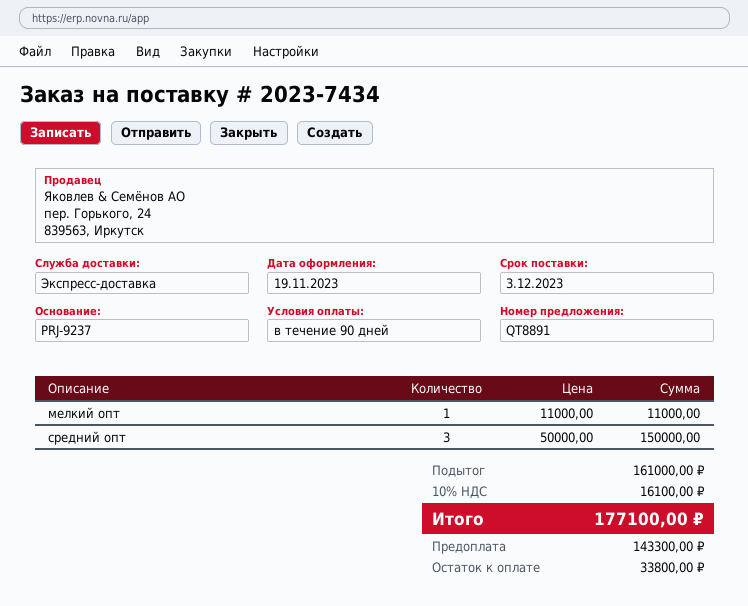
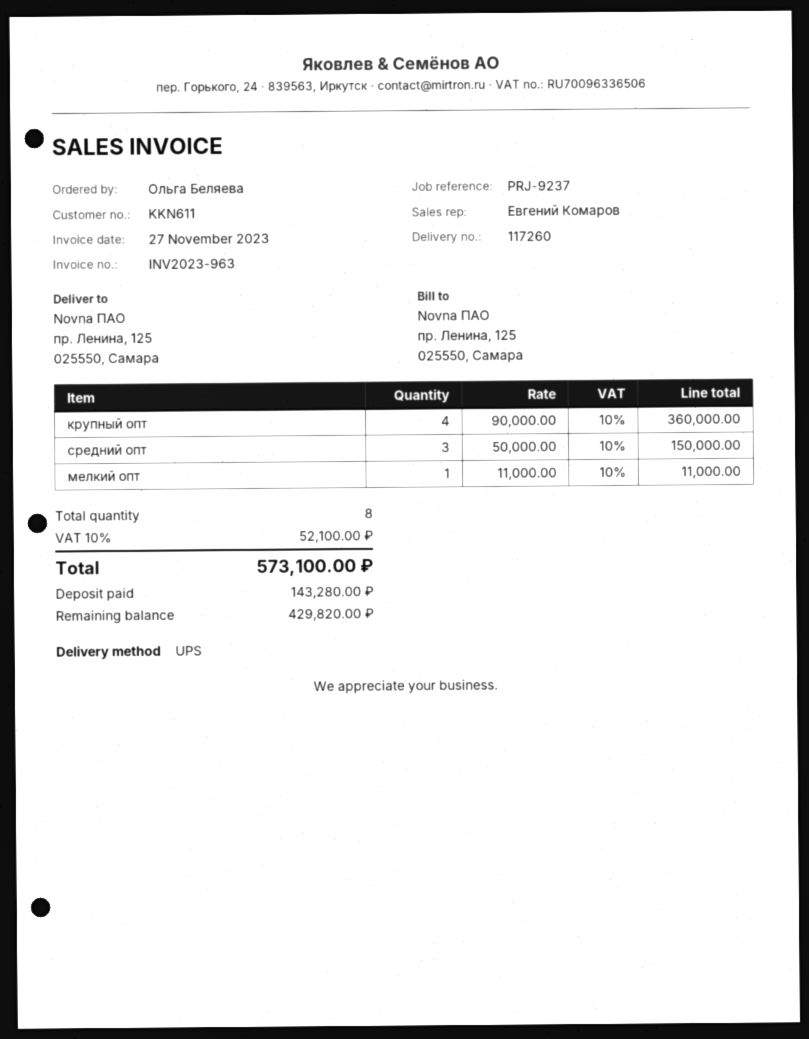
shipping method: express -> UPS
крупный опт: none -> 4 x 90000.00 = 360000.00
tax: 10% = 16100.00 -> 10% = 52100.00
total: 177100.00 -> 573100.00
deposit: 143300.00 -> 143280.00
balance: 33800.00 -> 429820.00

